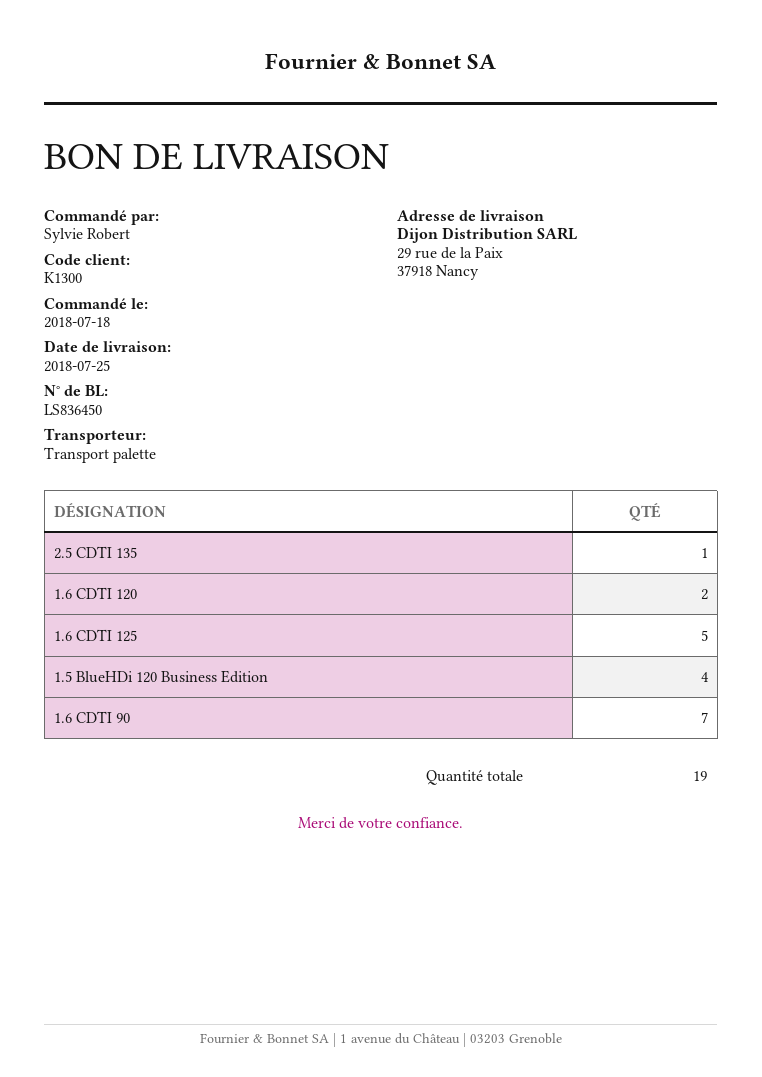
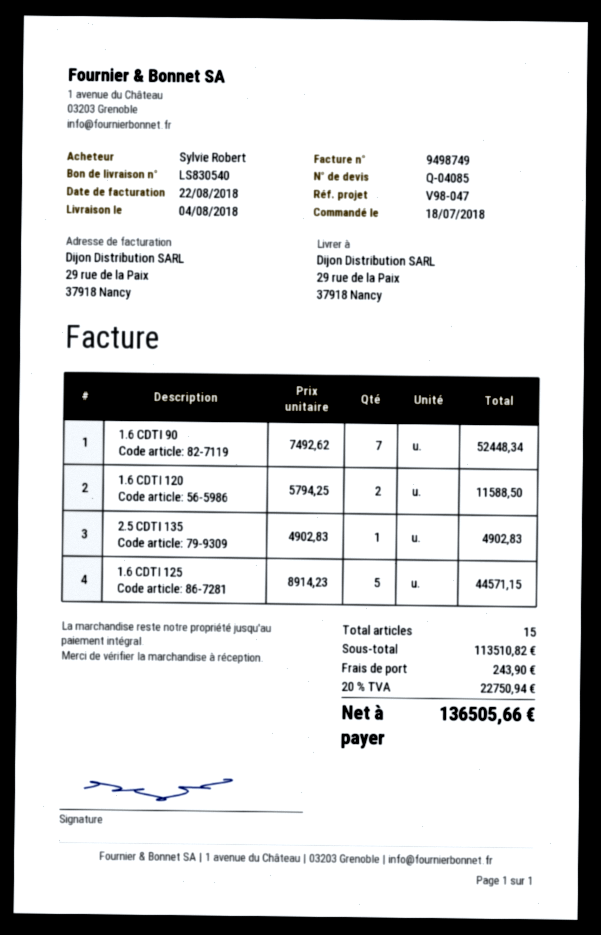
delivery note number: LS836450 -> LS830540
delivery date: 2018-07-25 -> 2018-08-04
1.5 BlueHDi 120 Business Edition: 4 -> none
total quantity: 19 -> 15

